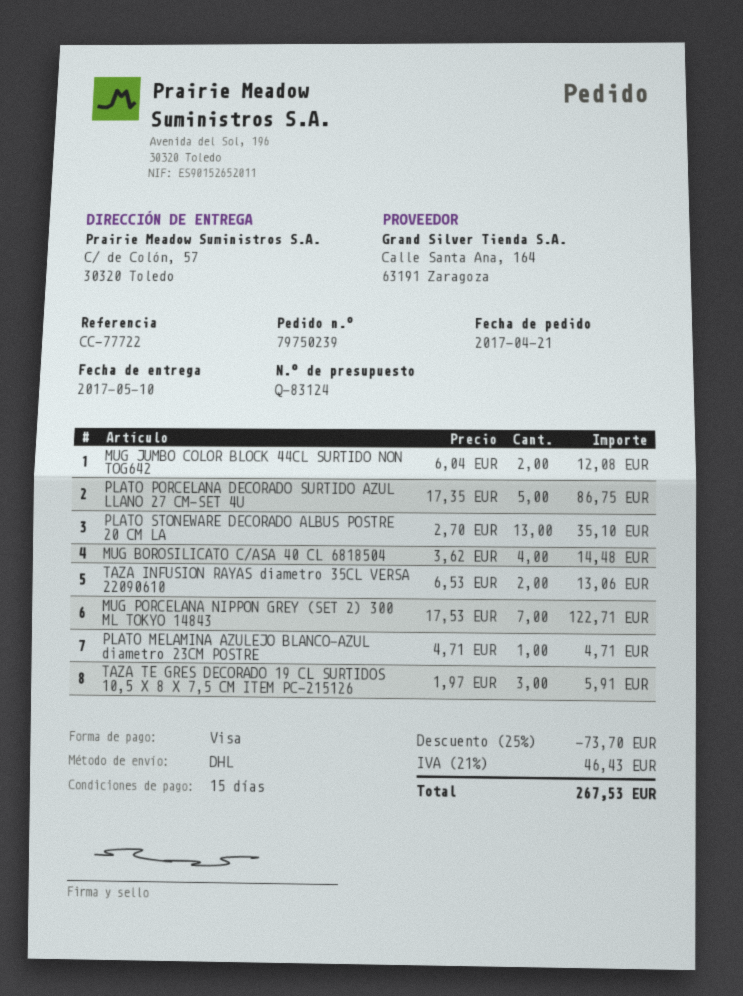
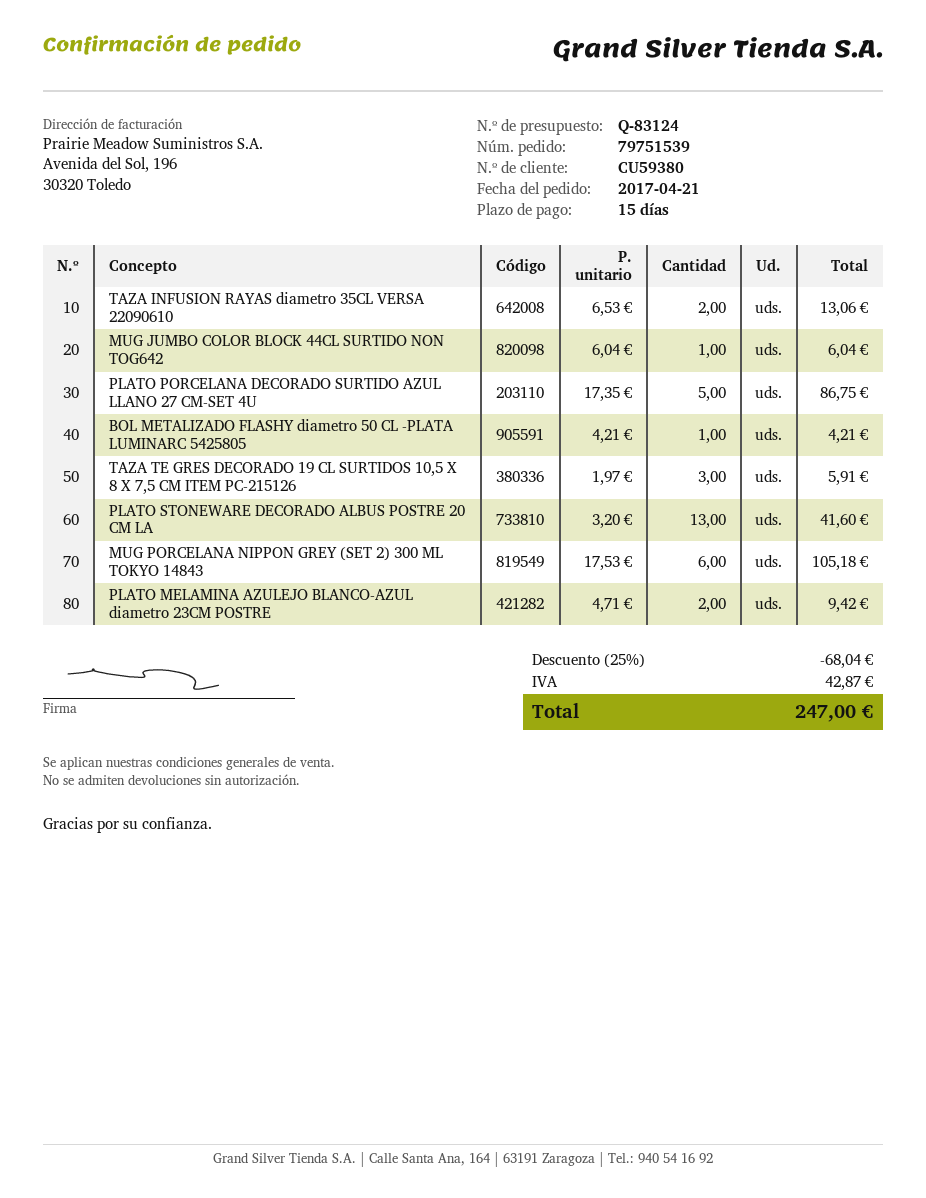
order number: 79750239 -> 79751539
MUG JUMBO COLOR BLOCK 44CL SURTIDO NON TOG642: 2 x 6.04 = 12.08 -> 1 x 6.04 = 6.04
PLATO STONEWARE DECORADO ALBUS POSTRE 20 CM LA: 13 x 2.70 = 35.10 -> 13 x 3.20 = 41.60
MUG BOROSILICATO C/ASA 40 CL 6818504: 4 x 3.62 = 14.48 -> none
MUG PORCELANA NIPPON GREY (SET 2) 300 ML TOKYO 14843: 7 x 17.53 = 122.71 -> 6 x 17.53 = 105.18
PLATO MELAMINA AZULEJO BLANCO-AZUL diametro 23CM POSTRE: 1 x 4.71 = 4.71 -> 2 x 4.71 = 9.42
BOL METALIZADO FLASHY diametro 50 CL -PLATA LUMINARC 5425805: none -> 1 x 4.21 = 4.21
discount: 25% = 73.70 -> 25% = 68.04
tax: 46.43 -> 42.87
total: 267.53 -> 247.00

